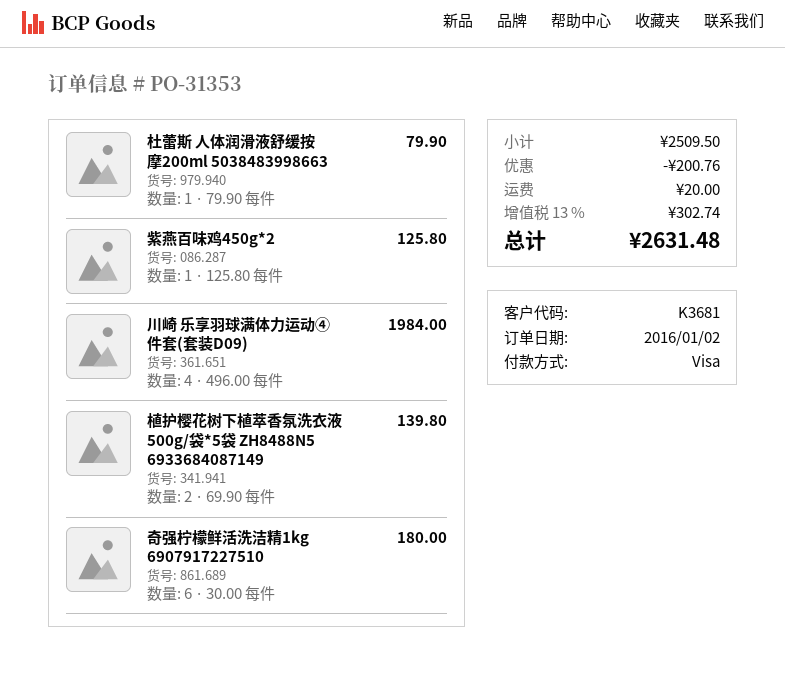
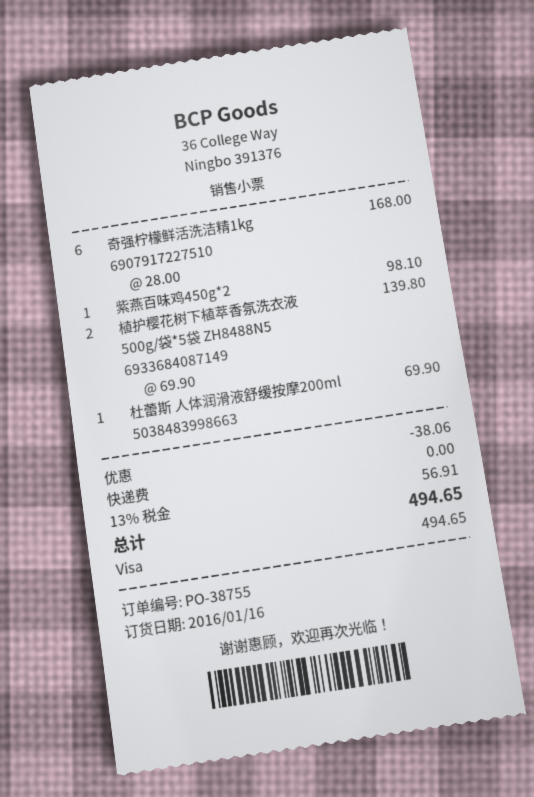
order number: PO-31353 -> PO-38755
order date: 2016-01-02 -> 2016-01-16
杜蕾斯 人体润滑液舒缓按摩200ml 5038483998663: 1 x 79.90 = 79.90 -> 1 x 69.90 = 69.90
紫燕百味鸡450g*2: 1 x 125.80 = 125.80 -> 1 x 98.10 = 98.10
川崎 乐享羽球满体力运动④件套(套装D09): 4 x 496.00 = 1984.00 -> none
奇强柠檬鲜活洗洁精1kg 6907917227510: 6 x 30.00 = 180.00 -> 6 x 28.00 = 168.00
discount: 200.76 -> 38.06
shipping: 20.00 -> 0.00
tax: 13% = 302.74 -> 13% = 56.91
total: 2631.48 -> 494.65

